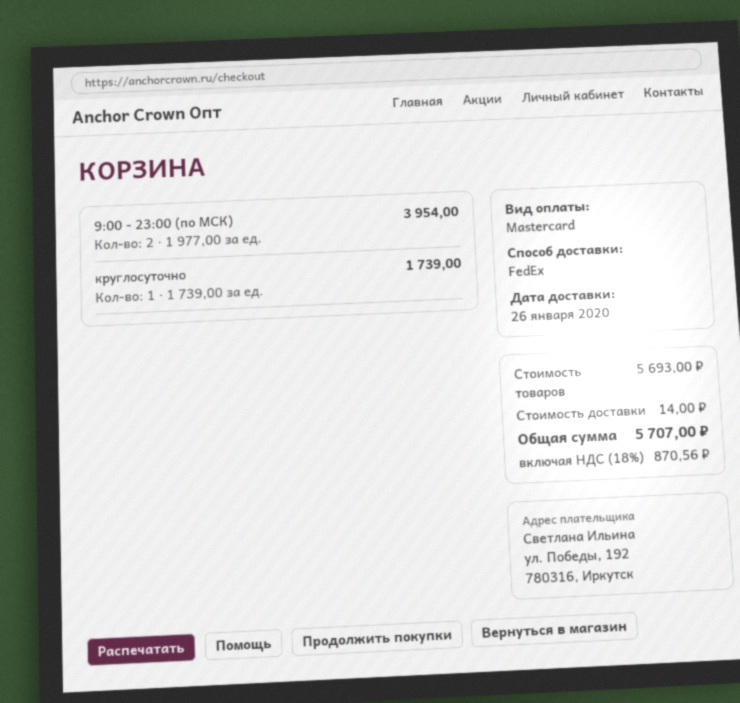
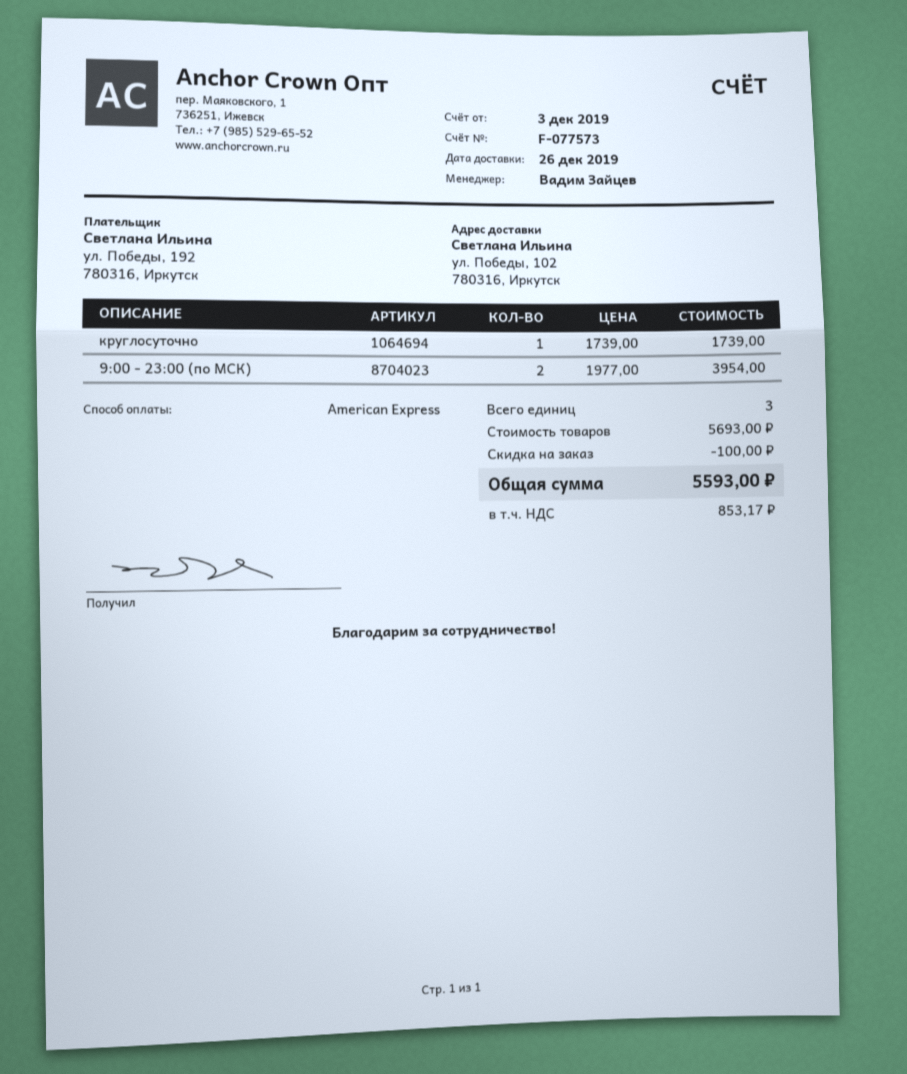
delivery date: 2020-01-26 -> 2019-12-26
payment method: Mastercard -> American Express
discount: none -> 100.00
shipping: 14.00 -> none
tax: 870.56 -> 853.17
total: 5707.00 -> 5593.00

